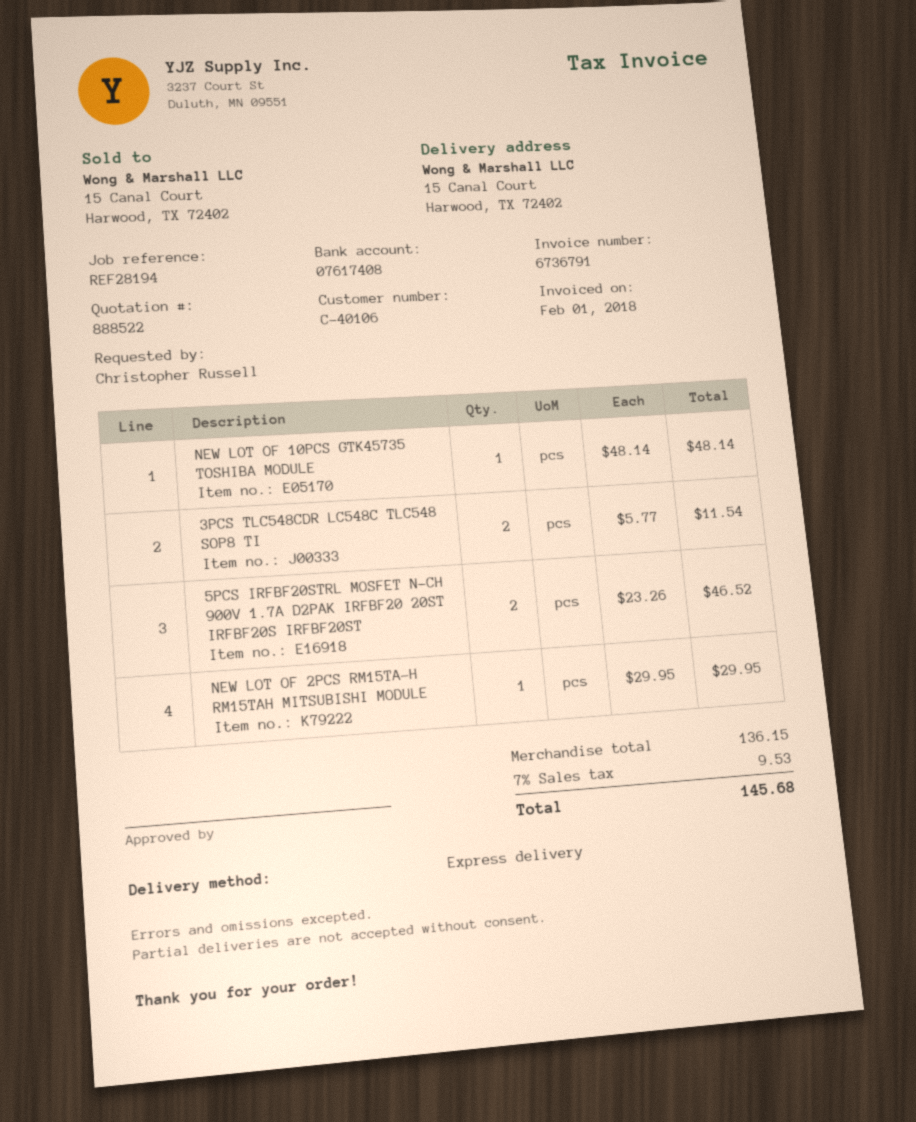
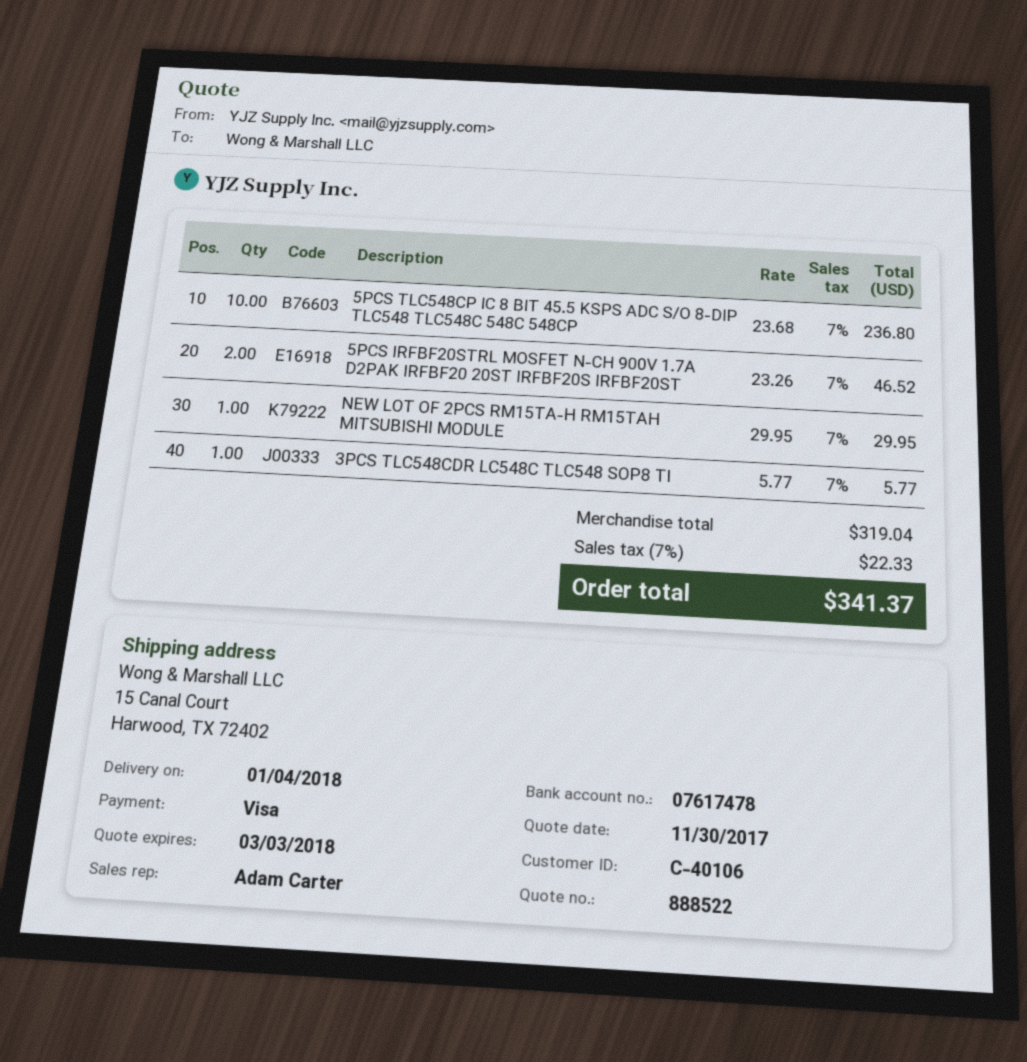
bank account: 07617408 -> 07617478
NEW LOT OF 10PCS GTK45735 TOSHIBA MODULE: 1 x 48.14 = 48.14 -> none
3PCS TLC548CDR LC548C TLC548 SOP8 TI: 2 x 5.77 = 11.54 -> 1 x 5.77 = 5.77
5PCS TLC548CP IC 8 BIT 45.5 KSPS ADC S/O 8-DIP TLC548 TLC548C 548C 548CP: none -> 10 x 23.68 = 236.80
subtotal: 136.15 -> 319.04
tax: 7% = 9.53 -> 7% = 22.33
total: 145.68 -> 341.37

